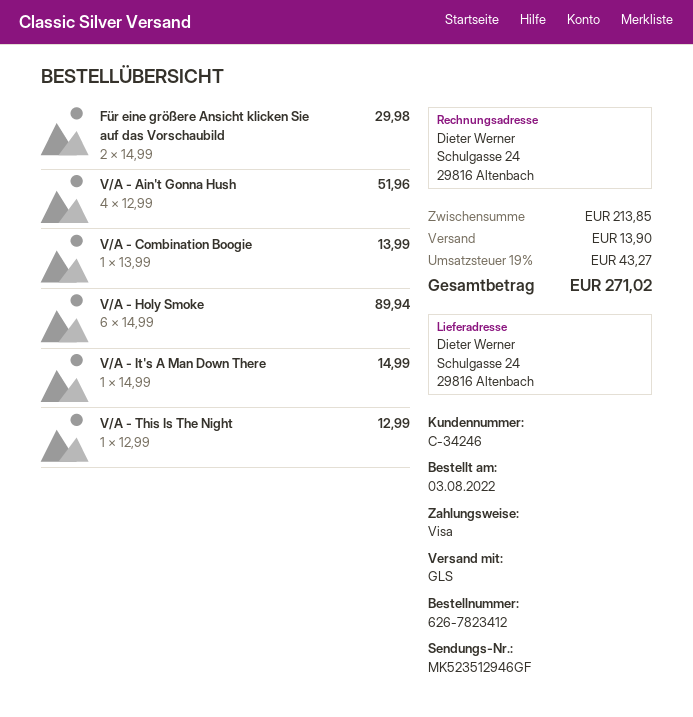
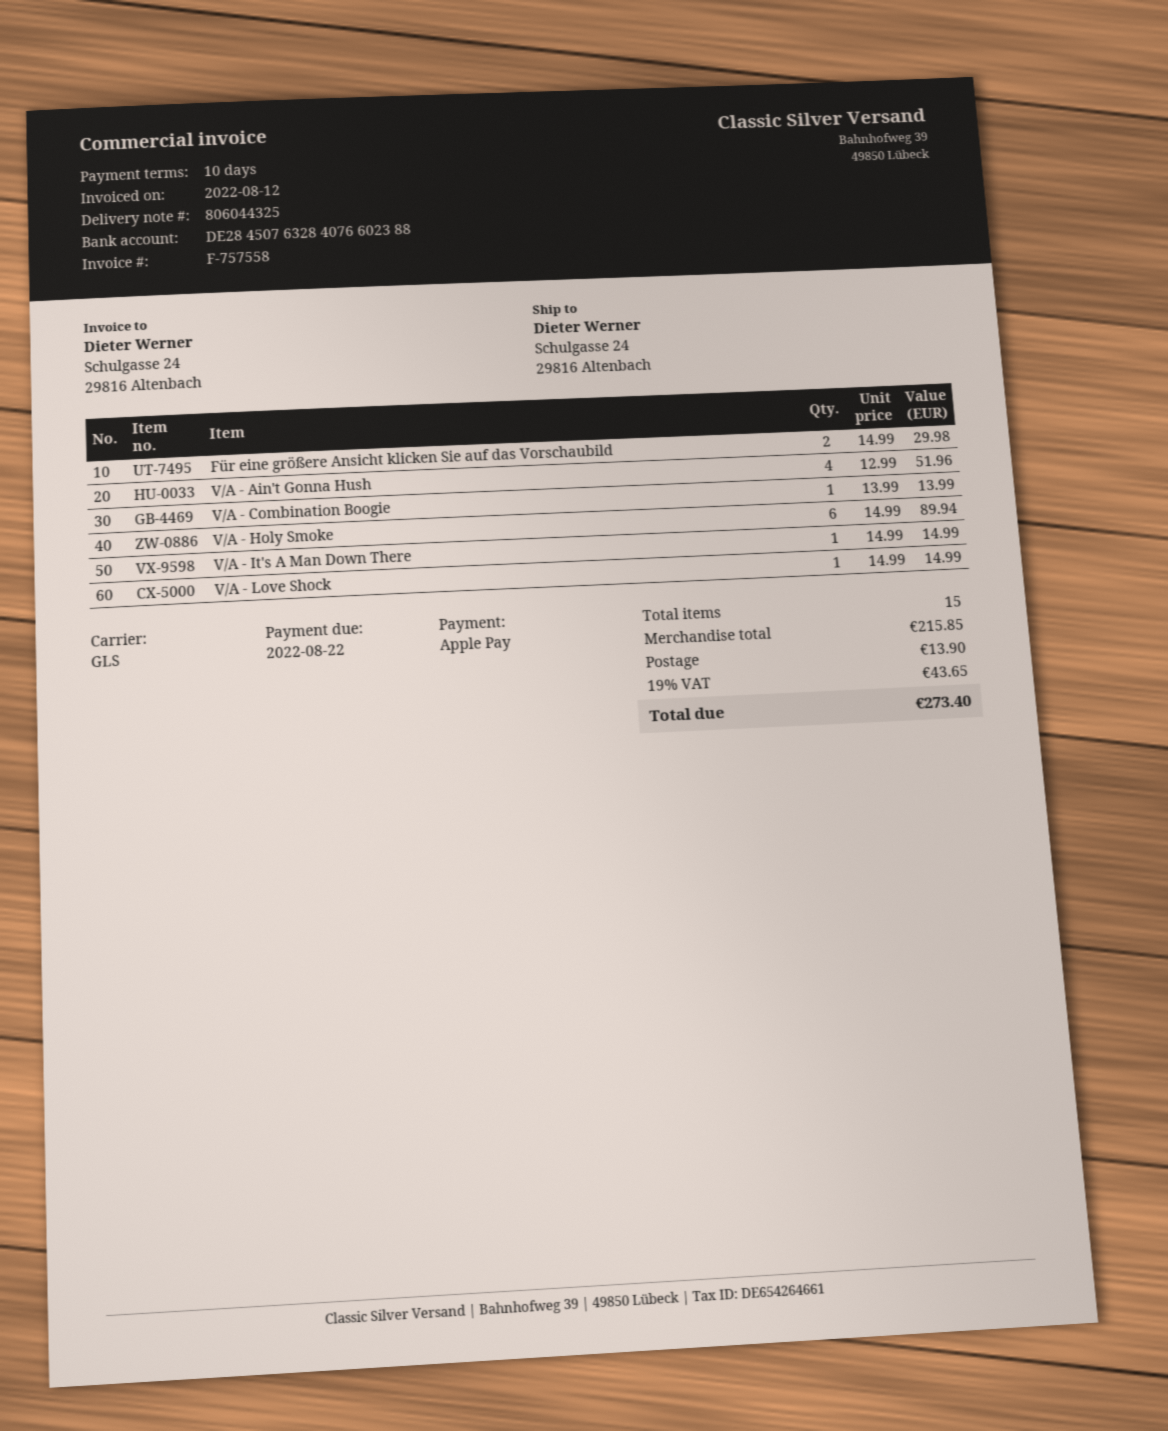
payment method: Visa -> Apple Pay
V/A - This Is The Night: 1 x 12.99 = 12.99 -> none
V/A - Love Shock: none -> 1 x 14.99 = 14.99
subtotal: 213.85 -> 215.85
tax: 19% = 43.27 -> 19% = 43.65
total: 271.02 -> 273.40

